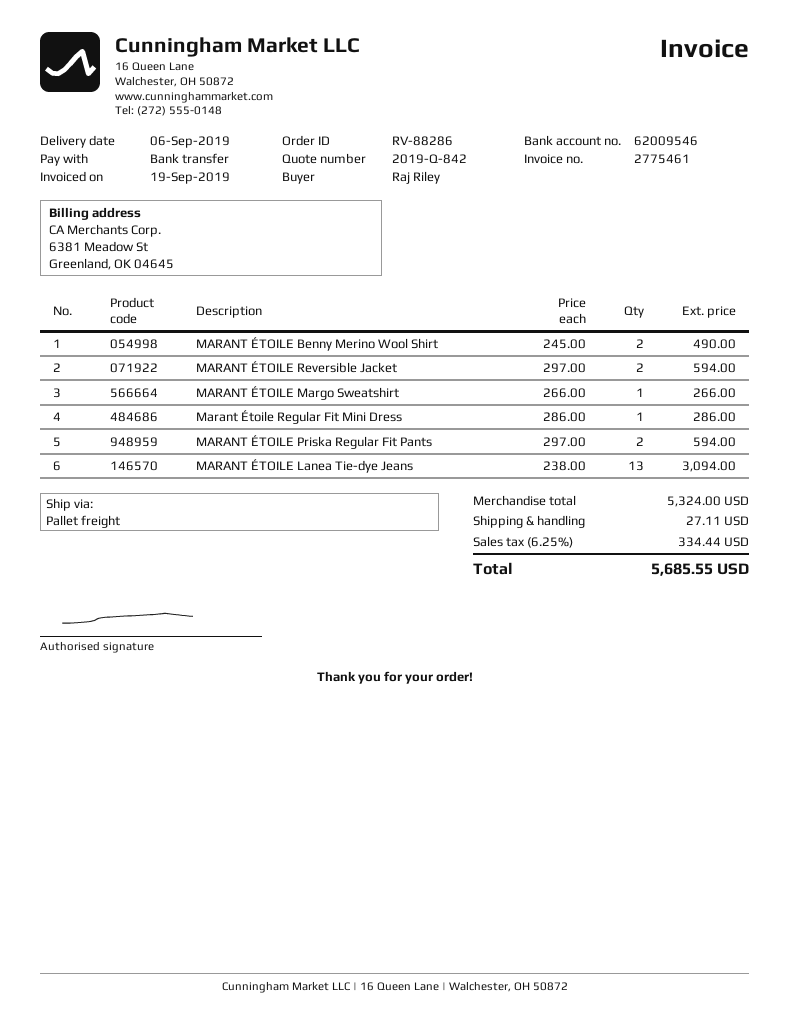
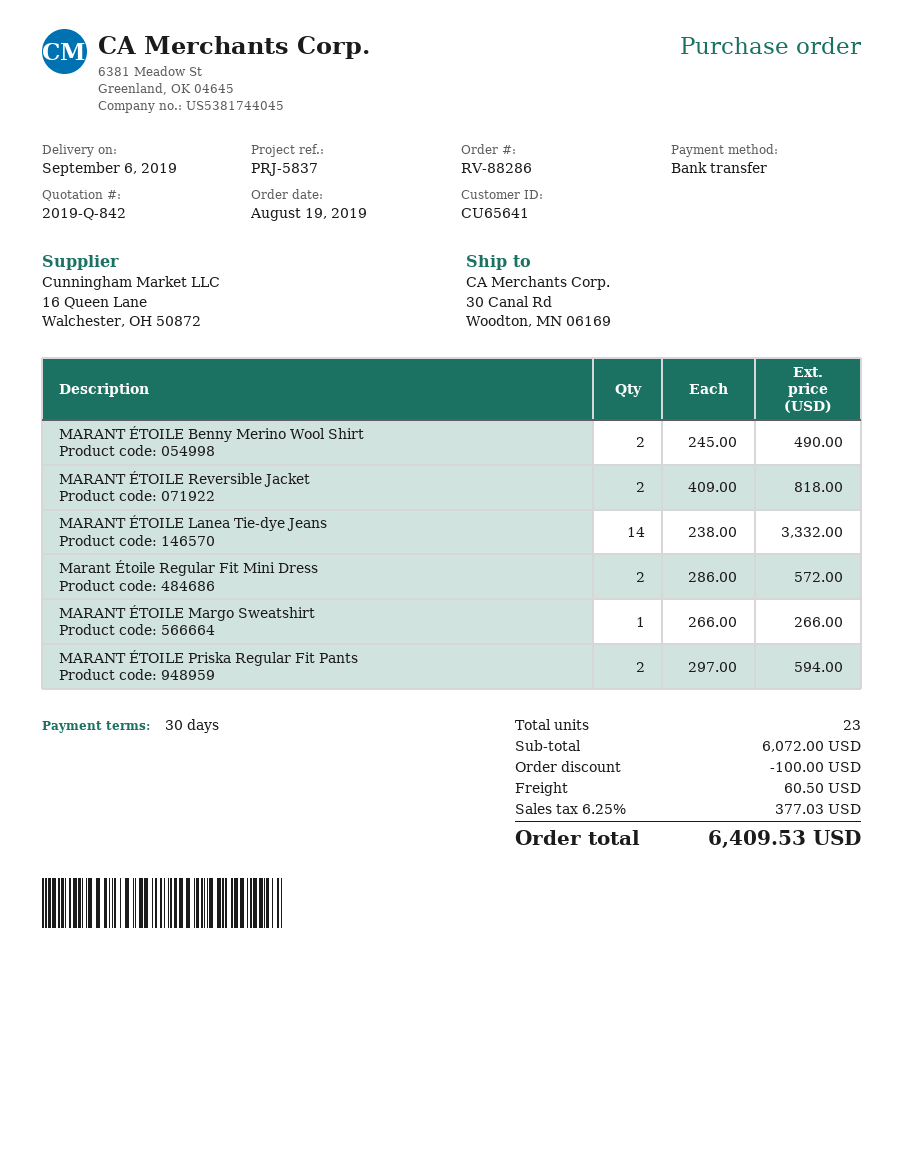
MARANT ÉTOILE Reversible Jacket: 2 x 297.00 = 594.00 -> 2 x 409.00 = 818.00
Marant Étoile Regular Fit Mini Dress: 1 x 286.00 = 286.00 -> 2 x 286.00 = 572.00
MARANT ÉTOILE Lanea Tie-dye Jeans: 13 x 238.00 = 3094.00 -> 14 x 238.00 = 3332.00
subtotal: 5324.00 -> 6072.00
discount: none -> 100.00
shipping: 27.11 -> 60.50
tax: 6.25% = 334.44 -> 6.25% = 377.03
total: 5685.55 -> 6409.53

